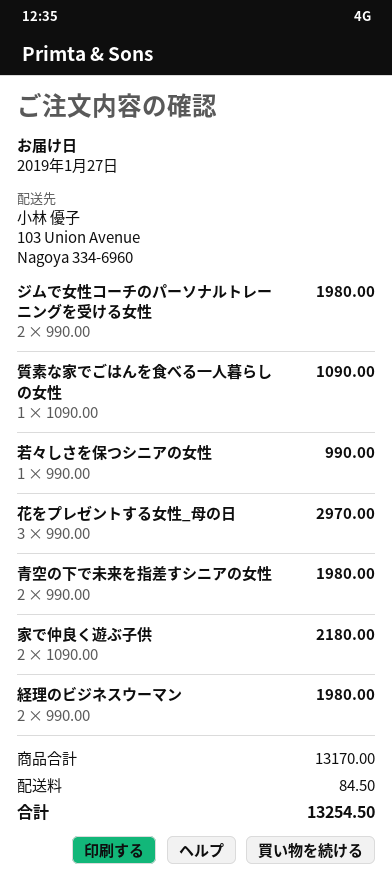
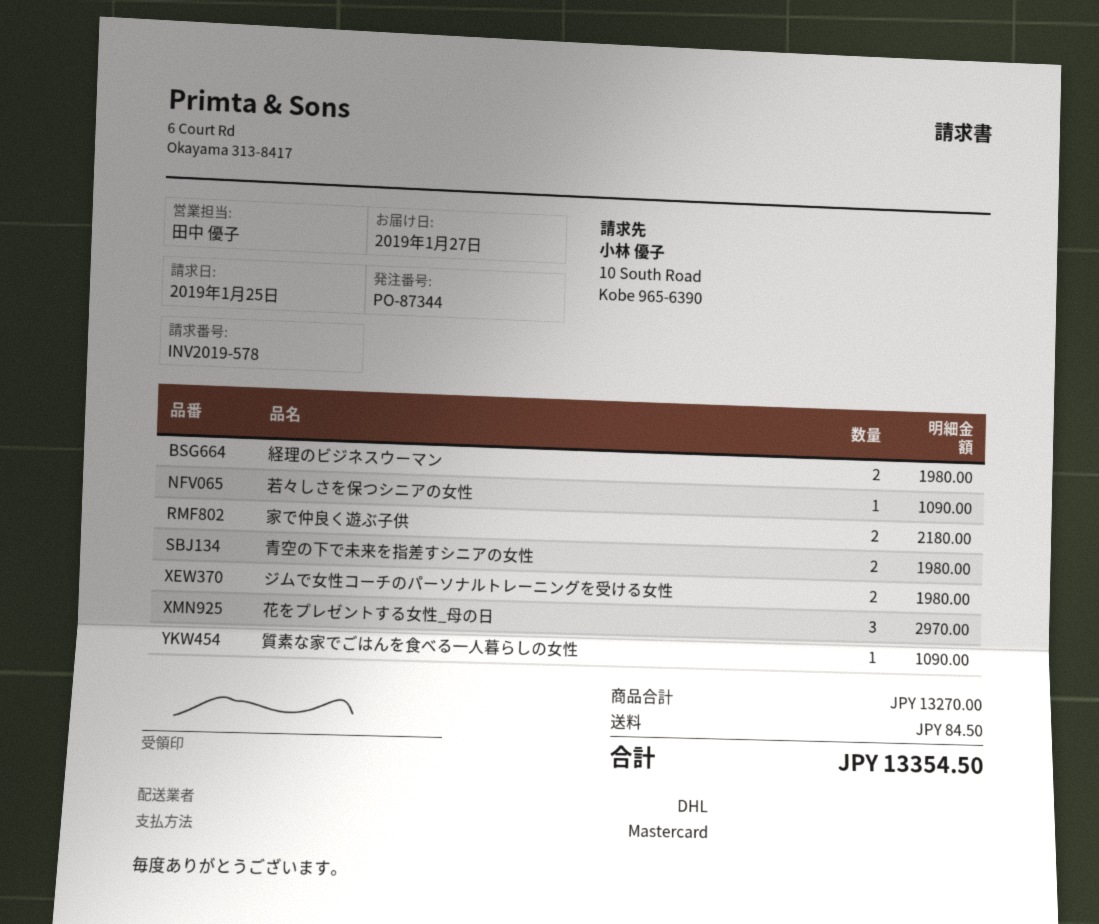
若々しさを保つシニアの女性: 1 for 990.00 -> 1 for 1090.00
subtotal: 13170.00 -> 13270.00
total: 13254.50 -> 13354.50

